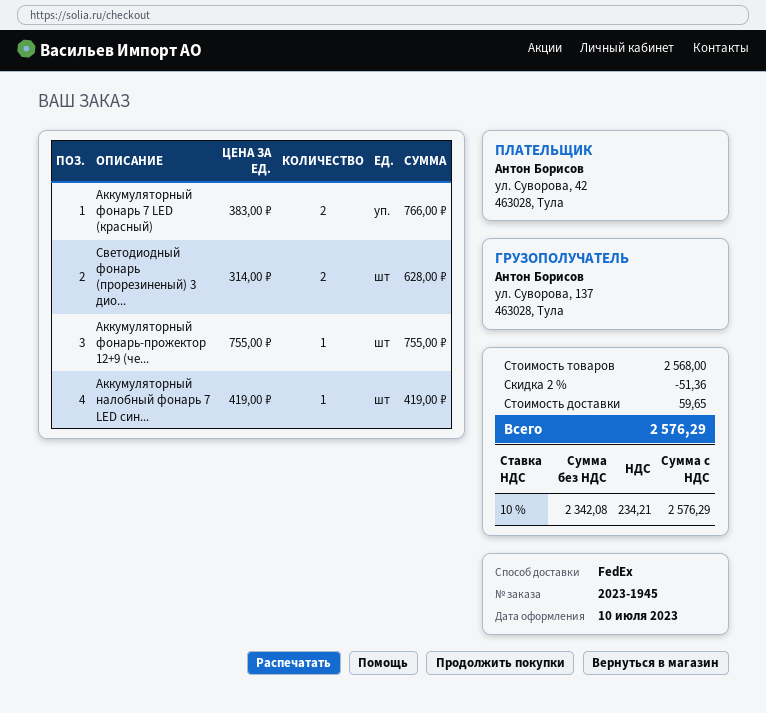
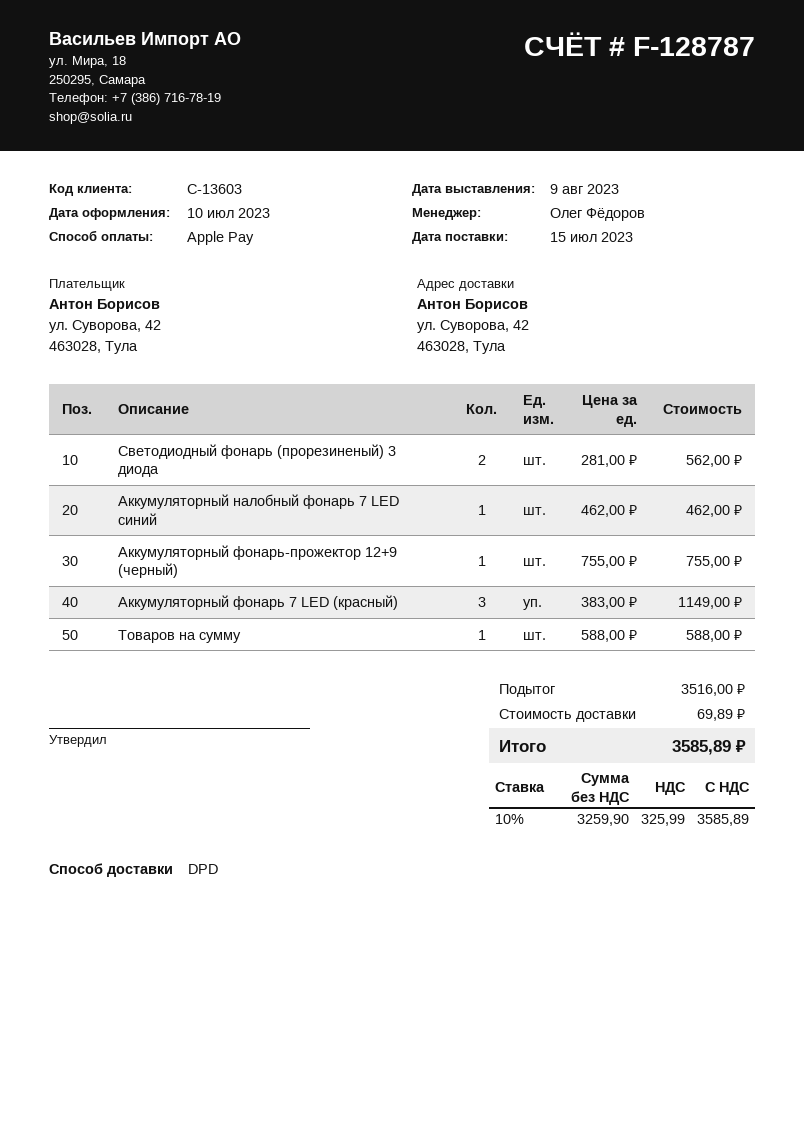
shipping method: FedEx -> DPD
ship to: ул. Суворова, 137, 463028, Тула -> ул. Суворова, 42, 463028, Тула
Аккумуляторный фонарь 7 LED (красный): 2 x 383.00 = 766.00 -> 3 x 383.00 = 1149.00
Светодиодный фонарь (прорезиненый) 3 дио...: 2 x 314.00 = 628.00 -> 2 x 281.00 = 562.00
Аккумуляторный налобный фонарь 7 LED син...: 1 x 419.00 = 419.00 -> 1 x 462.00 = 462.00
Товаров на сумму: none -> 1 x 588.00 = 588.00
subtotal: 2568.00 -> 3516.00
discount: 2% = 51.36 -> none
shipping: 59.65 -> 69.89
net: 2342.08 -> 3259.90
tax: 10% = 234.21 -> 10% = 325.99
total: 2576.29 -> 3585.89

